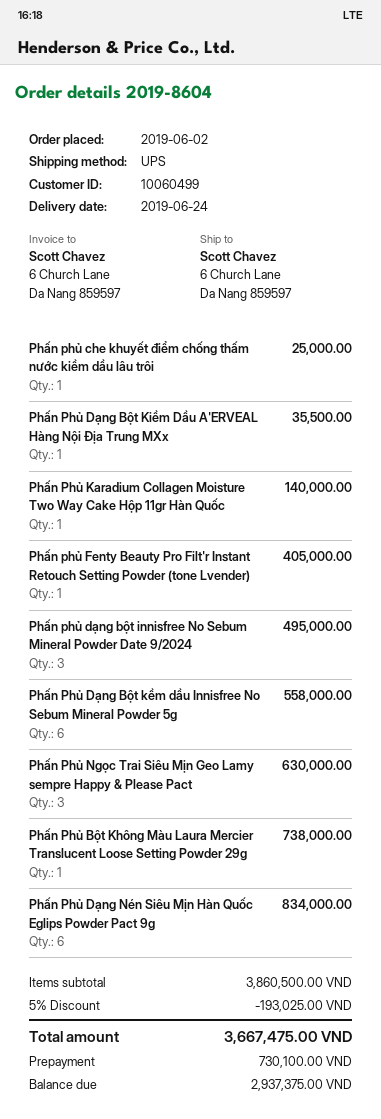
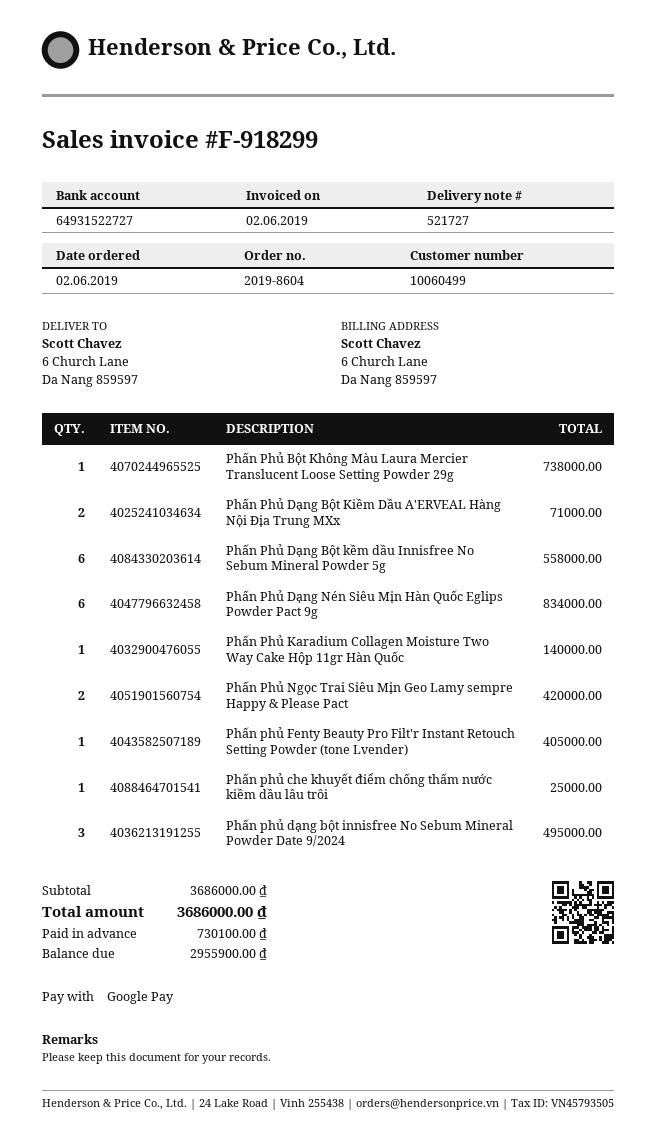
Phấn Phủ Dạng Bột Kiềm Dầu A'ERVEAL Hàng Nội Địa Trung MXx: 1 for 35500.00 -> 2 for 71000.00
Phấn Phủ Ngọc Trai Siêu Mịn Geo Lamy sempre Happy & Please Pact: 3 for 630000.00 -> 2 for 420000.00
subtotal: 3860500.00 -> 3686000.00
discount: 5% = 193025.00 -> none
total: 3667475.00 -> 3686000.00
balance: 2937375.00 -> 2955900.00

